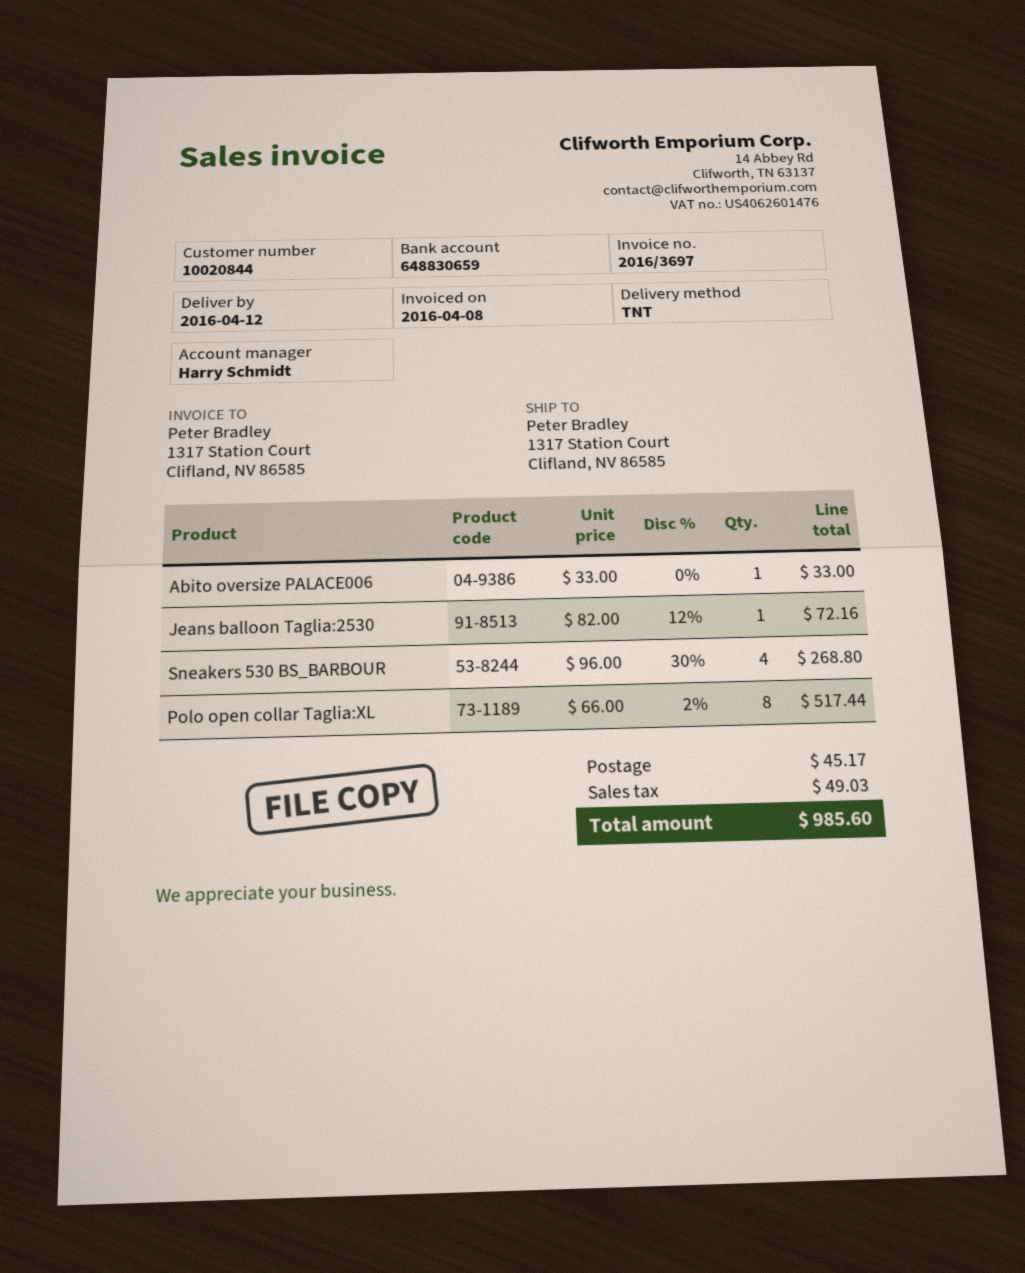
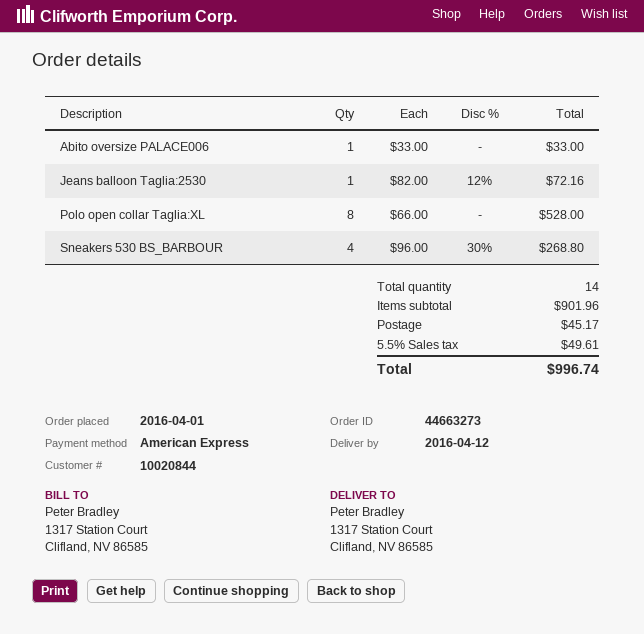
Polo open collar Taglia:XL: 8 x 66.00 - 2% = 517.44 -> 8 x 66.00 = 528.00
tax: 49.03 -> 49.61
total: 985.60 -> 996.74

